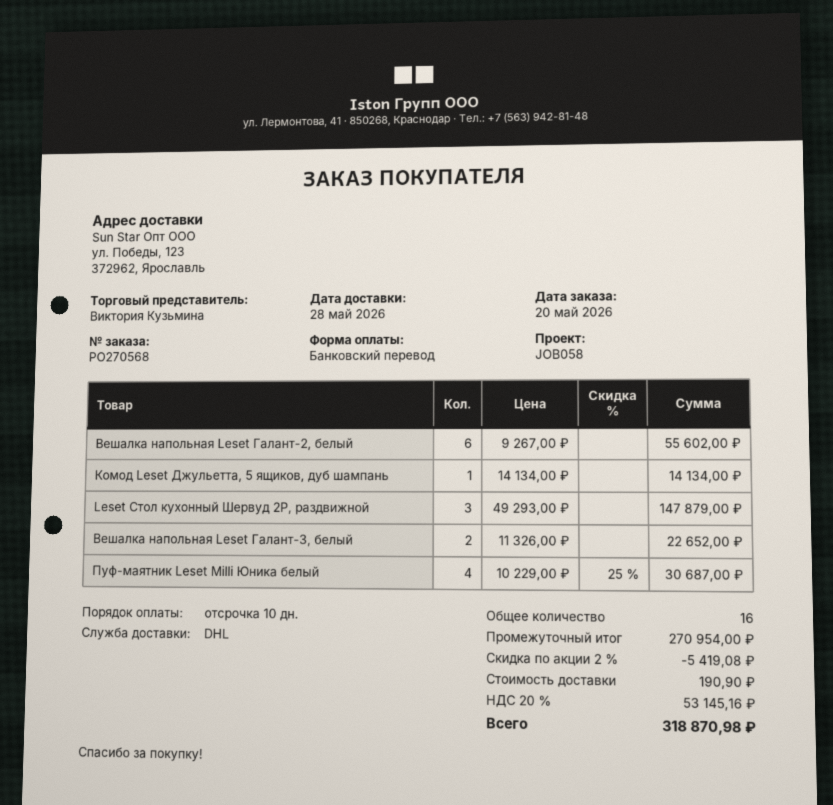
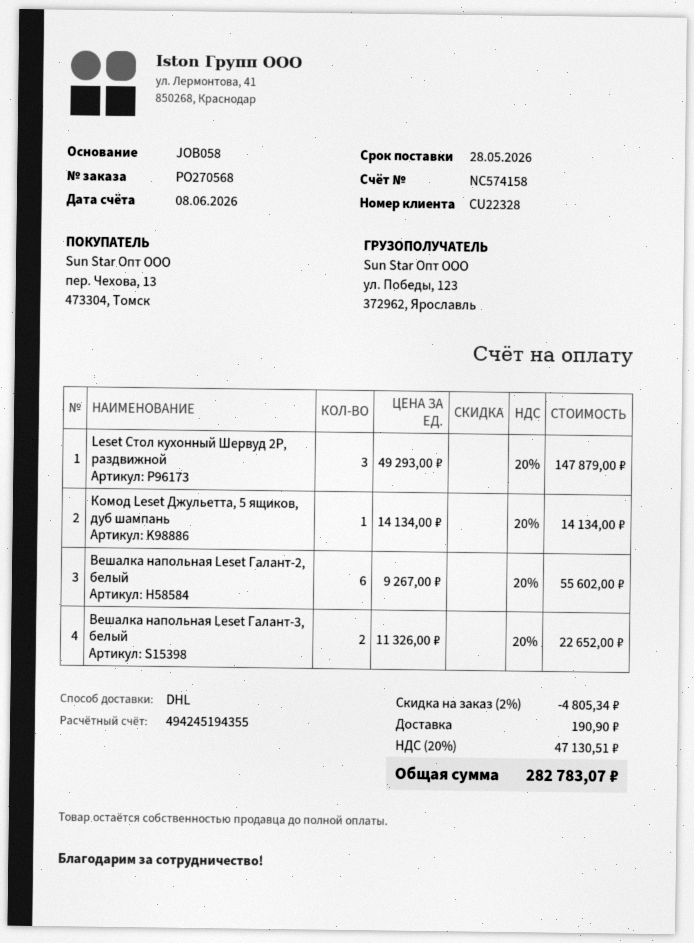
Пуф-маятник Leset Milli Юника белый: 4 x 10229.00 - 25% = 30687.00 -> none
discount: 2% = 5419.08 -> 2% = 4805.34
tax: 20% = 53145.16 -> 20% = 47130.51
total: 318870.98 -> 282783.07

